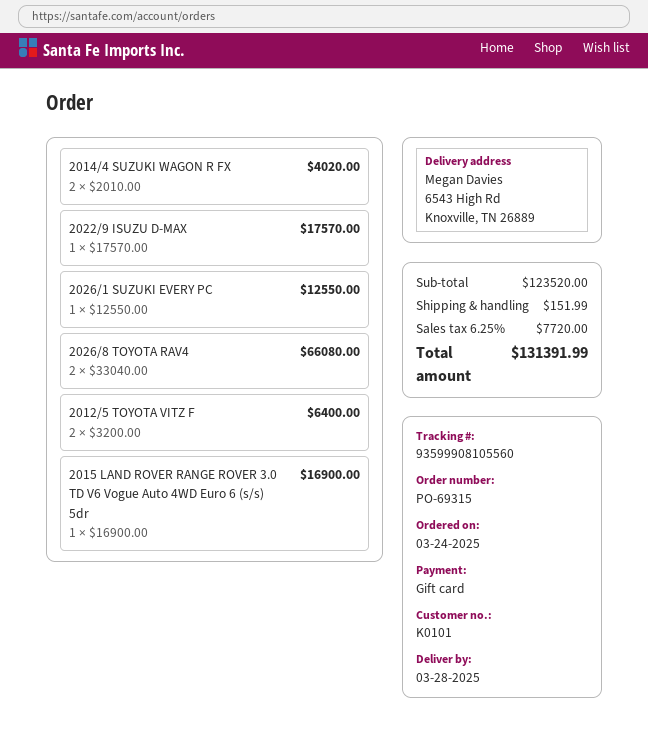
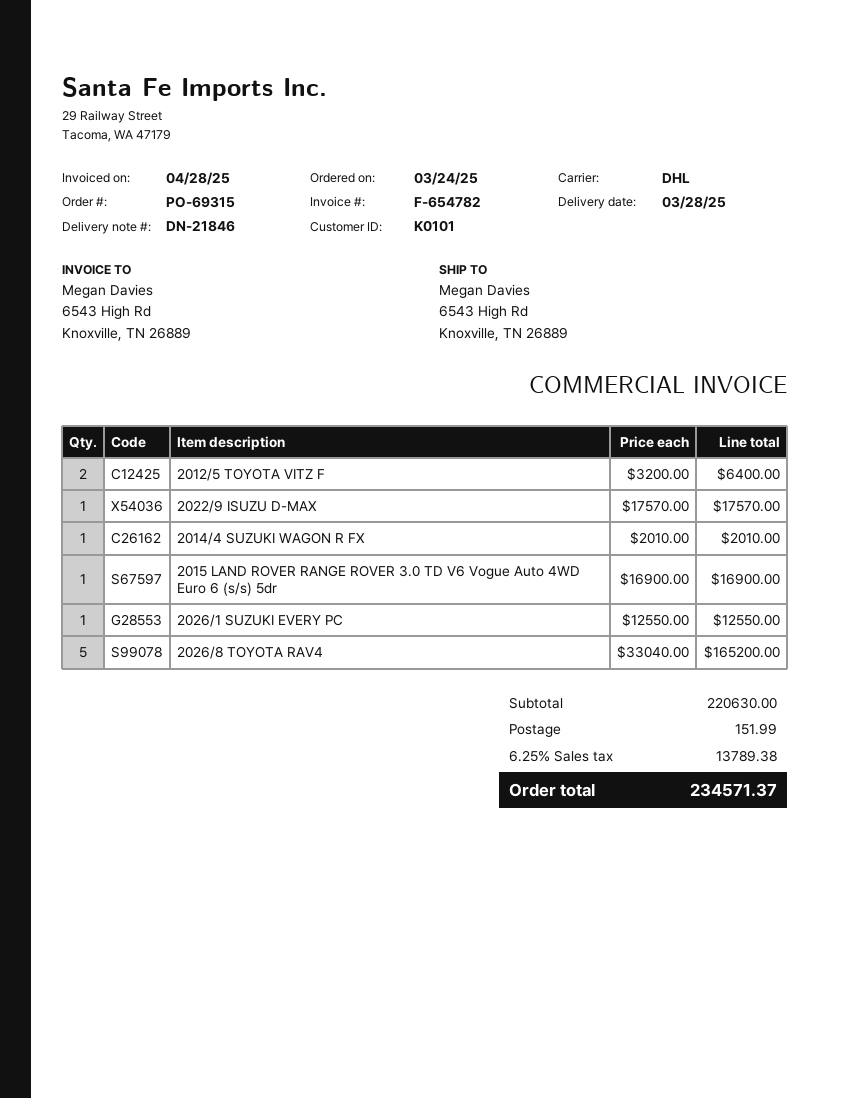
2014/4 SUZUKI WAGON R FX: 2 x 2010.00 = 4020.00 -> 1 x 2010.00 = 2010.00
2026/8 TOYOTA RAV4: 2 x 33040.00 = 66080.00 -> 5 x 33040.00 = 165200.00
subtotal: 123520.00 -> 220630.00
tax: 6.25% = 7720.00 -> 6.25% = 13789.38
total: 131391.99 -> 234571.37

